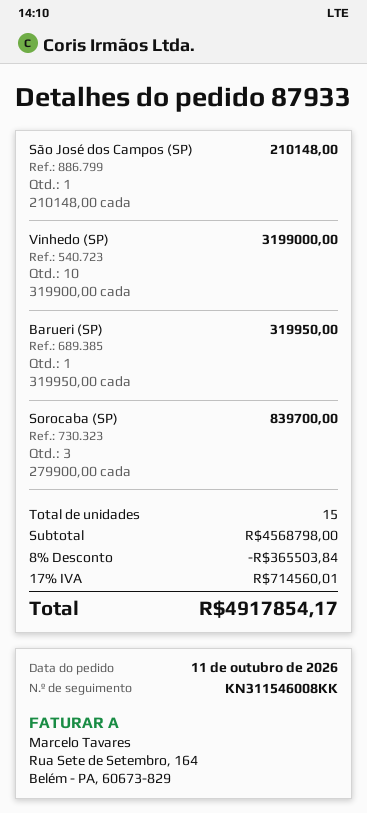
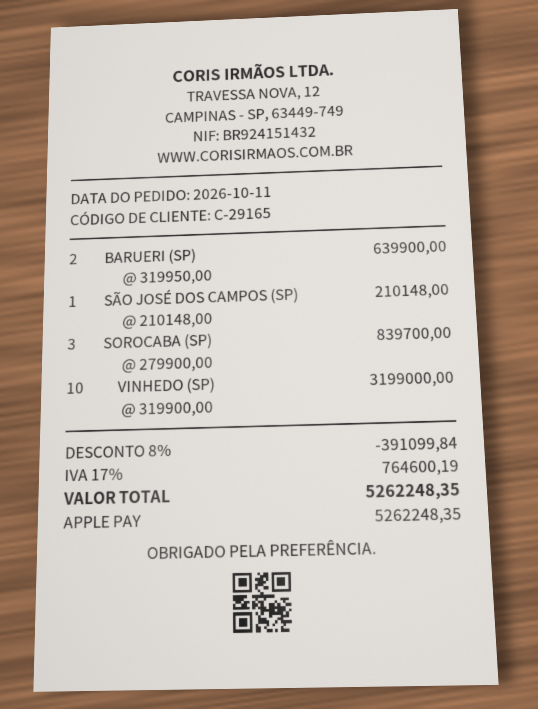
Barueri (SP): 1 x 319950.00 = 319950.00 -> 2 x 319950.00 = 639900.00
discount: 8% = 365503.84 -> 8% = 391099.84
tax: 17% = 714560.01 -> 17% = 764600.19
total: 4917854.17 -> 5262248.35

